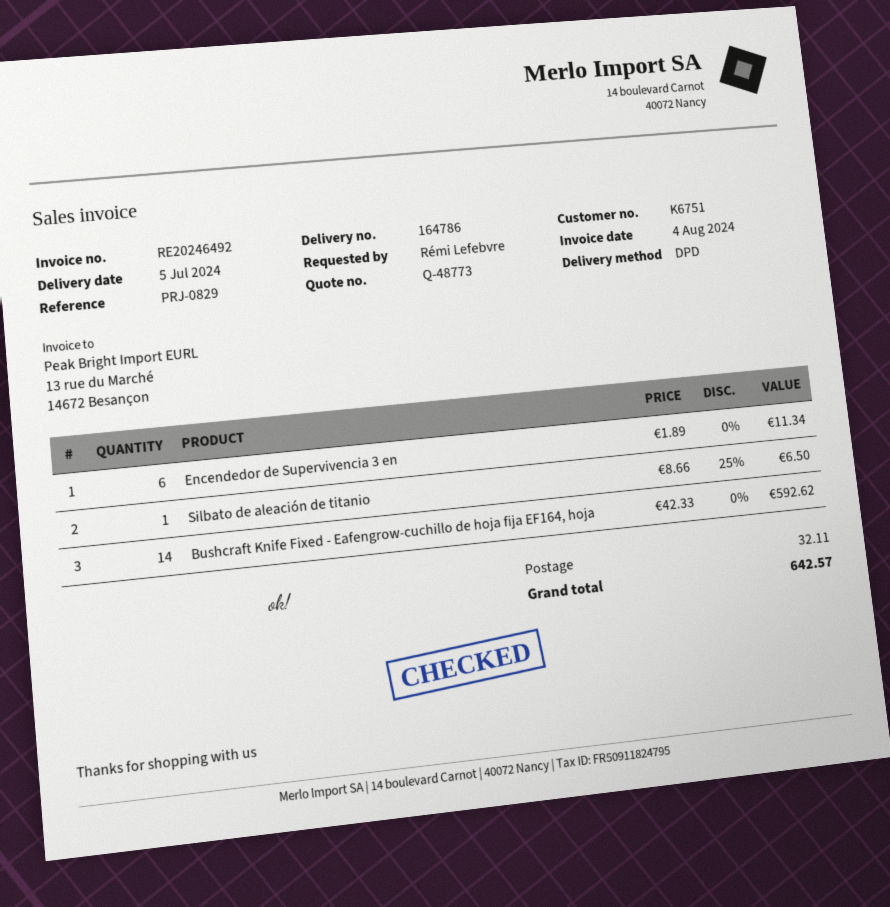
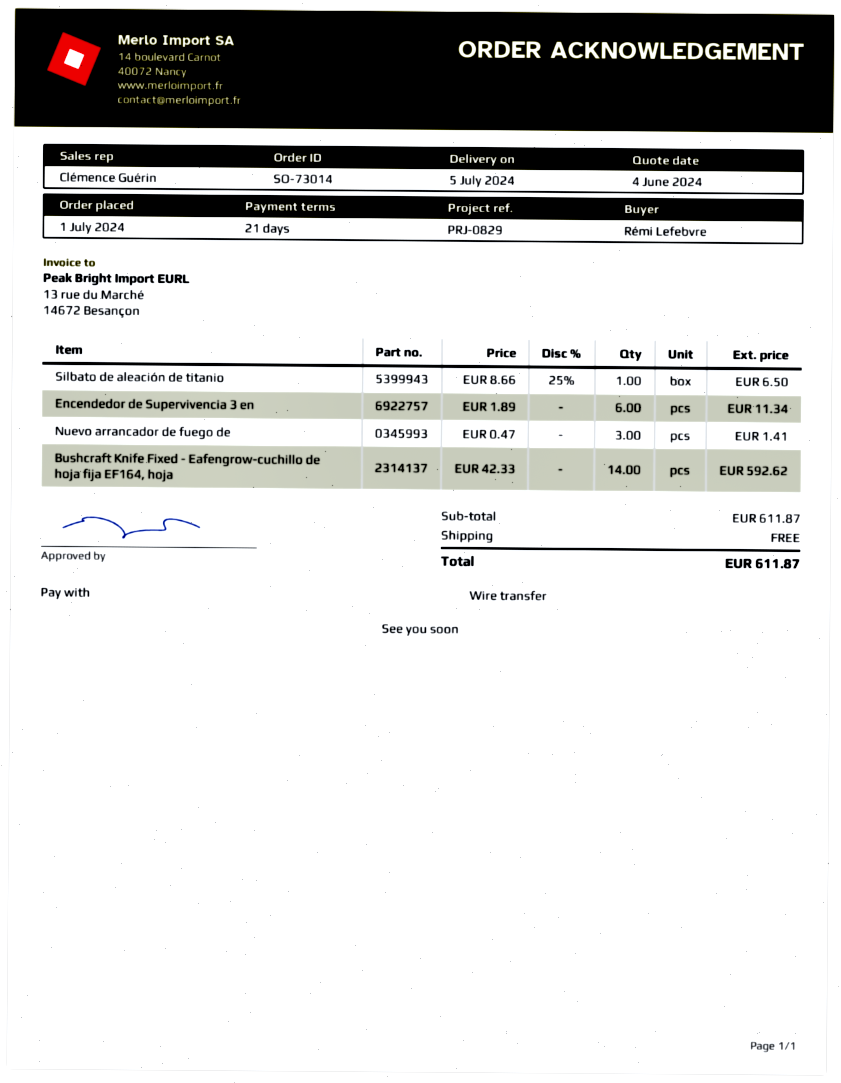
Nuevo arrancador de fuego de: none -> 3 x 0.47 = 1.41
shipping: 32.11 -> 0.00
total: 642.57 -> 611.87

